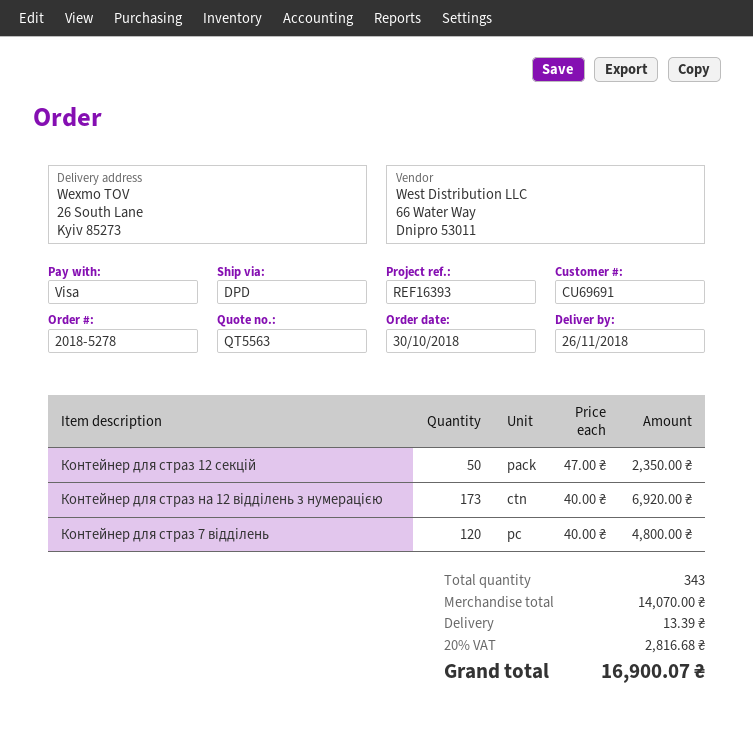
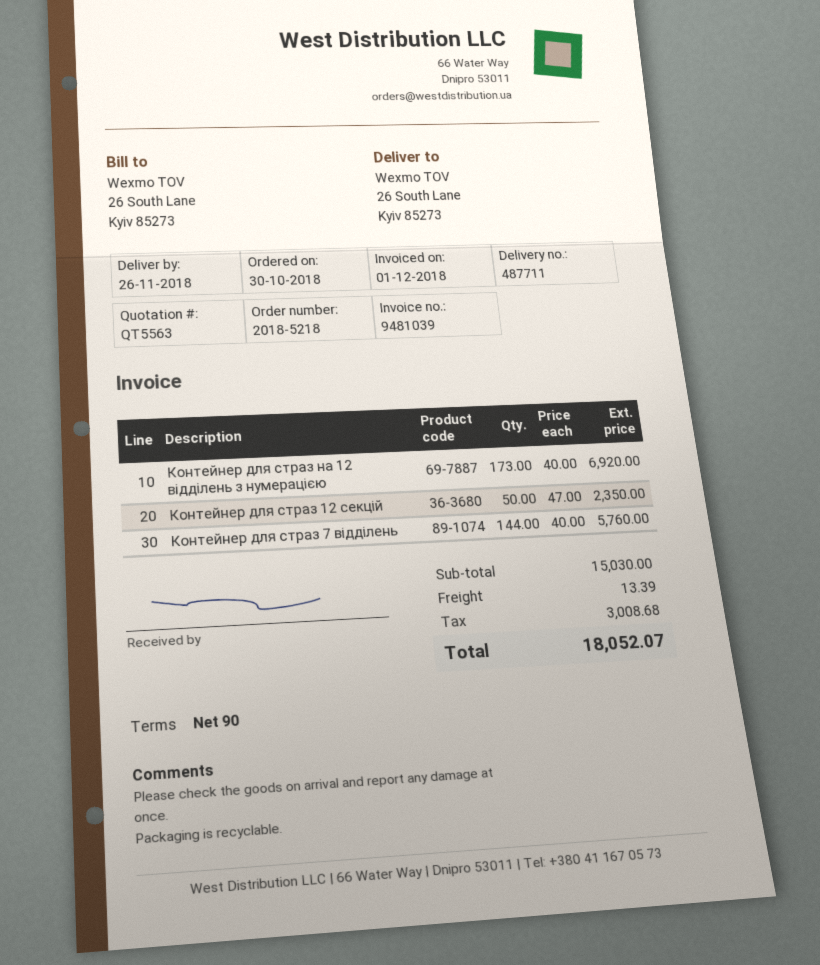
order number: 2018-5278 -> 2018-5218
Контейнер для страз 7 відділень: 120 x 40.00 = 4800.00 -> 144 x 40.00 = 5760.00
subtotal: 14070.00 -> 15030.00
tax: 2816.68 -> 3008.68
total: 16900.07 -> 18052.07

